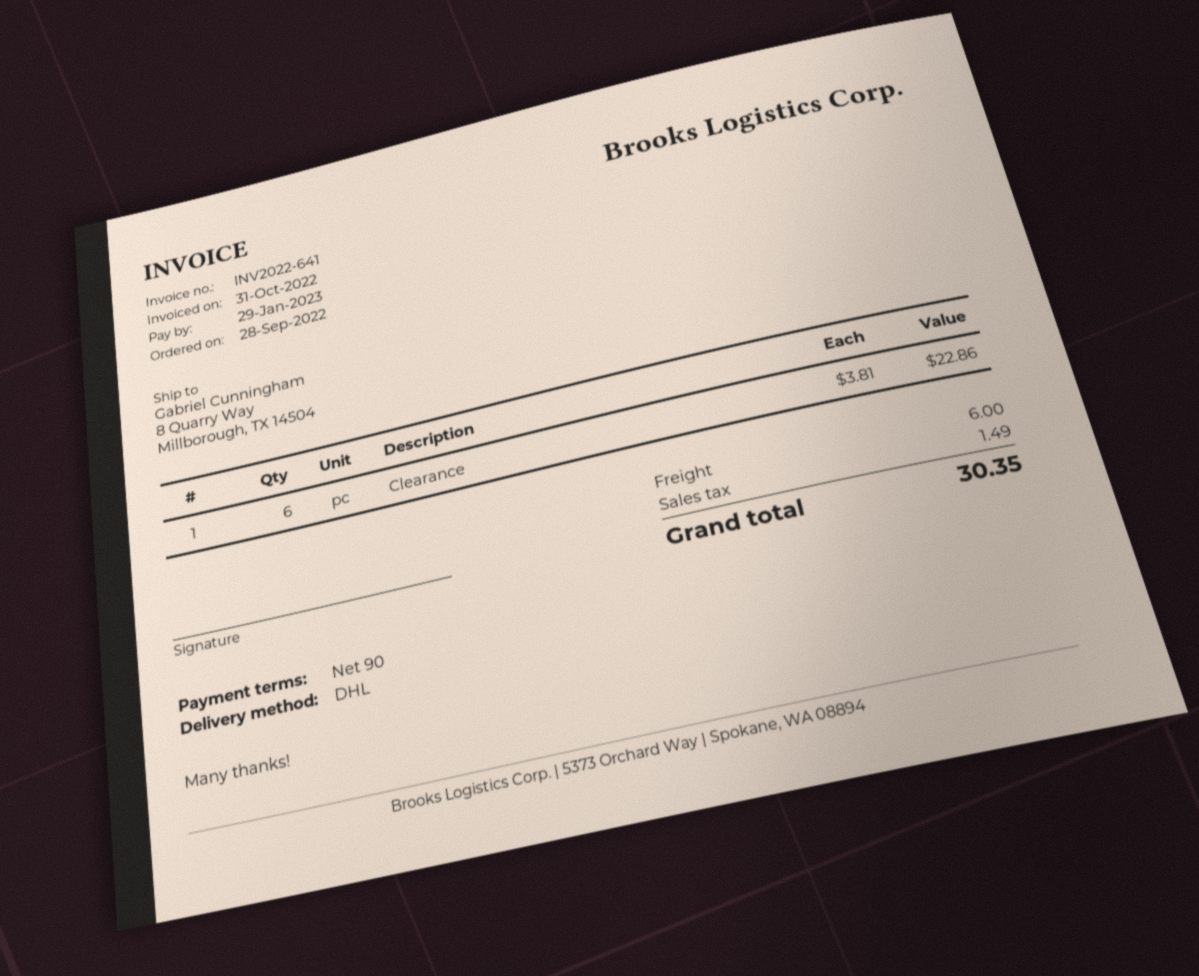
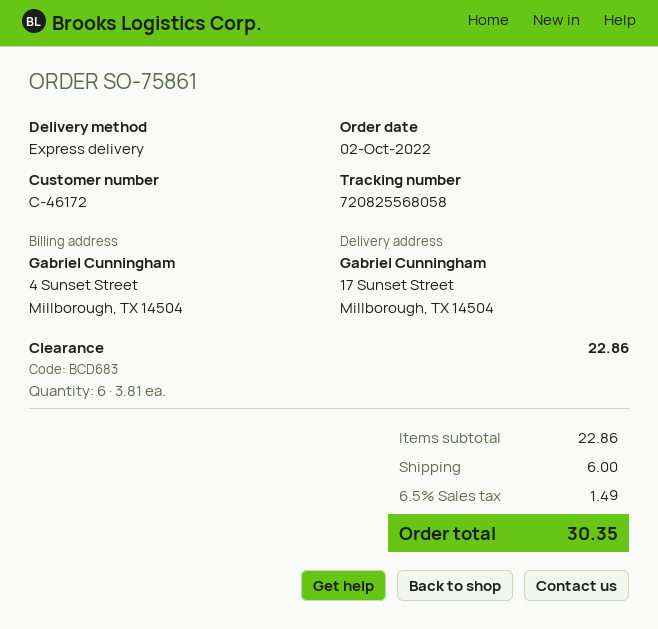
order date: 2022-09-28 -> 2022-10-02
shipping method: DHL -> express
ship to: 8 Quarry Way, Millborough, TX 14504 -> 17 Sunset Street, Millborough, TX 14504

